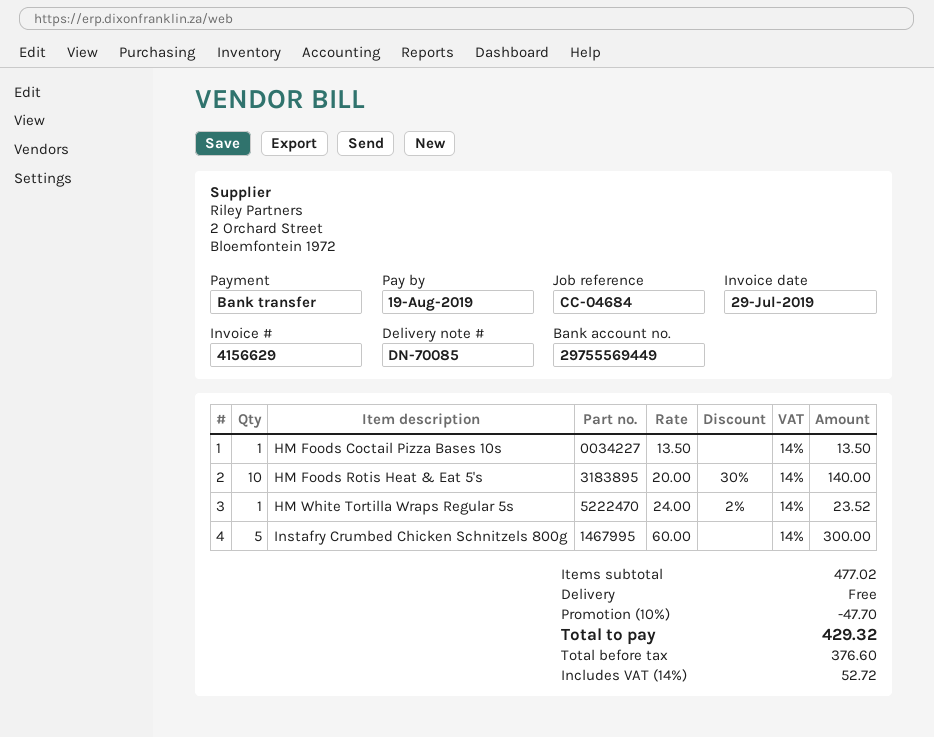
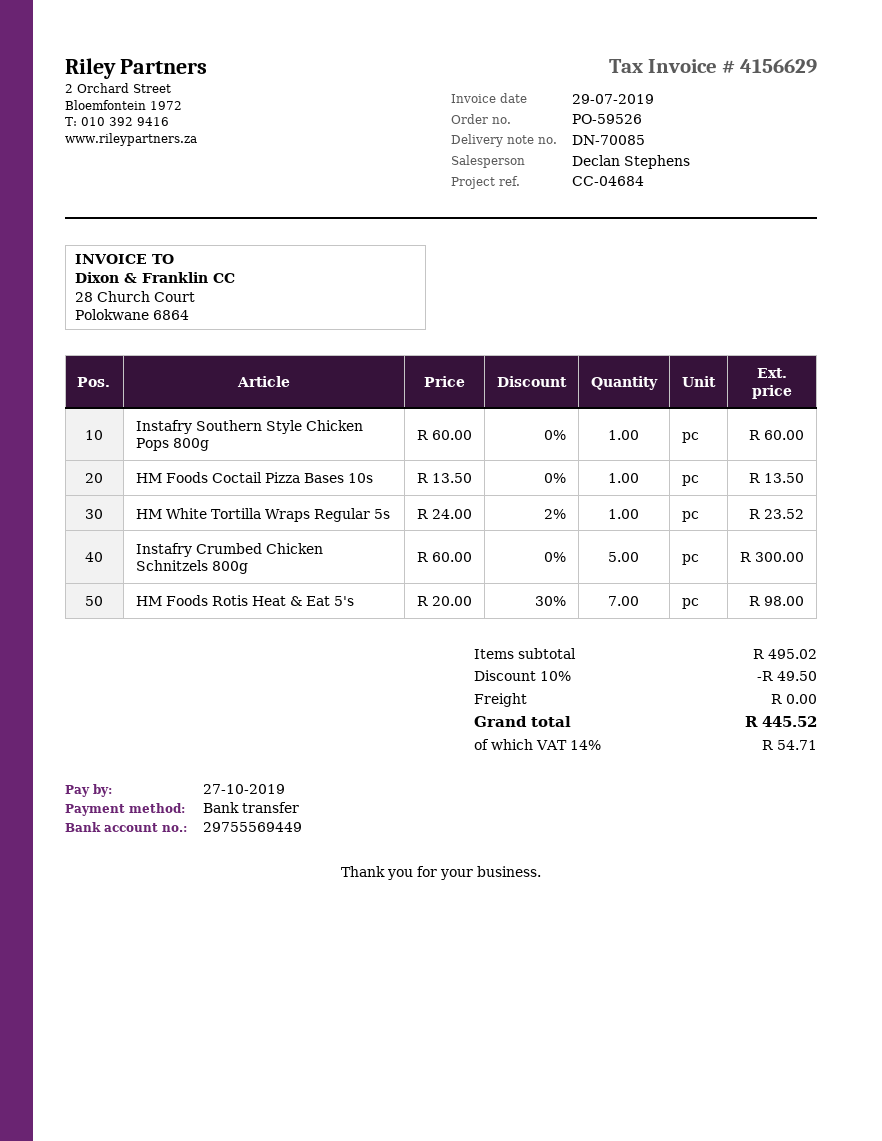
due date: 2019-08-19 -> 2019-10-27
HM Foods Rotis Heat & Eat 5's: 10 x 20.00 - 30% = 140.00 -> 7 x 20.00 - 30% = 98.00
Instafry Southern Style Chicken Pops 800g: none -> 1 x 60.00 = 60.00
subtotal: 477.02 -> 495.02
discount: 10% = 47.70 -> 10% = 49.50
tax: 14% = 52.72 -> 14% = 54.71
total: 429.32 -> 445.52

